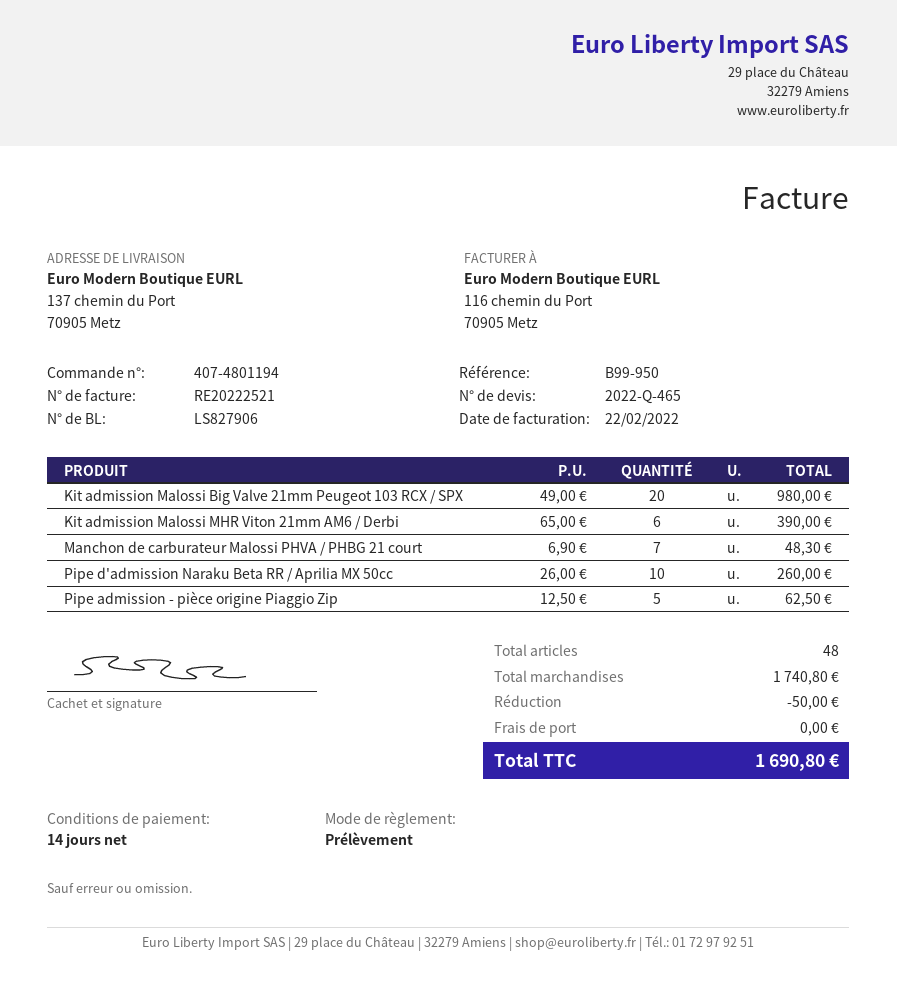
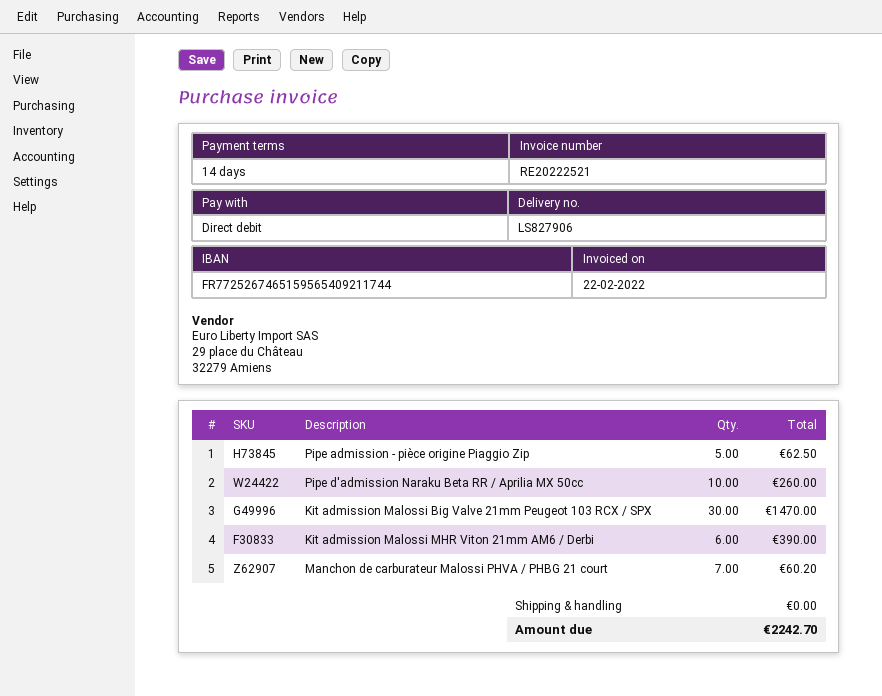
Kit admission Malossi Big Valve 21mm Peugeot 103 RCX / SPX: 20 for 980.00 -> 30 for 1470.00
Manchon de carburateur Malossi PHVA / PHBG 21 court: 7 for 48.30 -> 7 for 60.20
discount: 50.00 -> none
total: 1690.80 -> 2242.70

